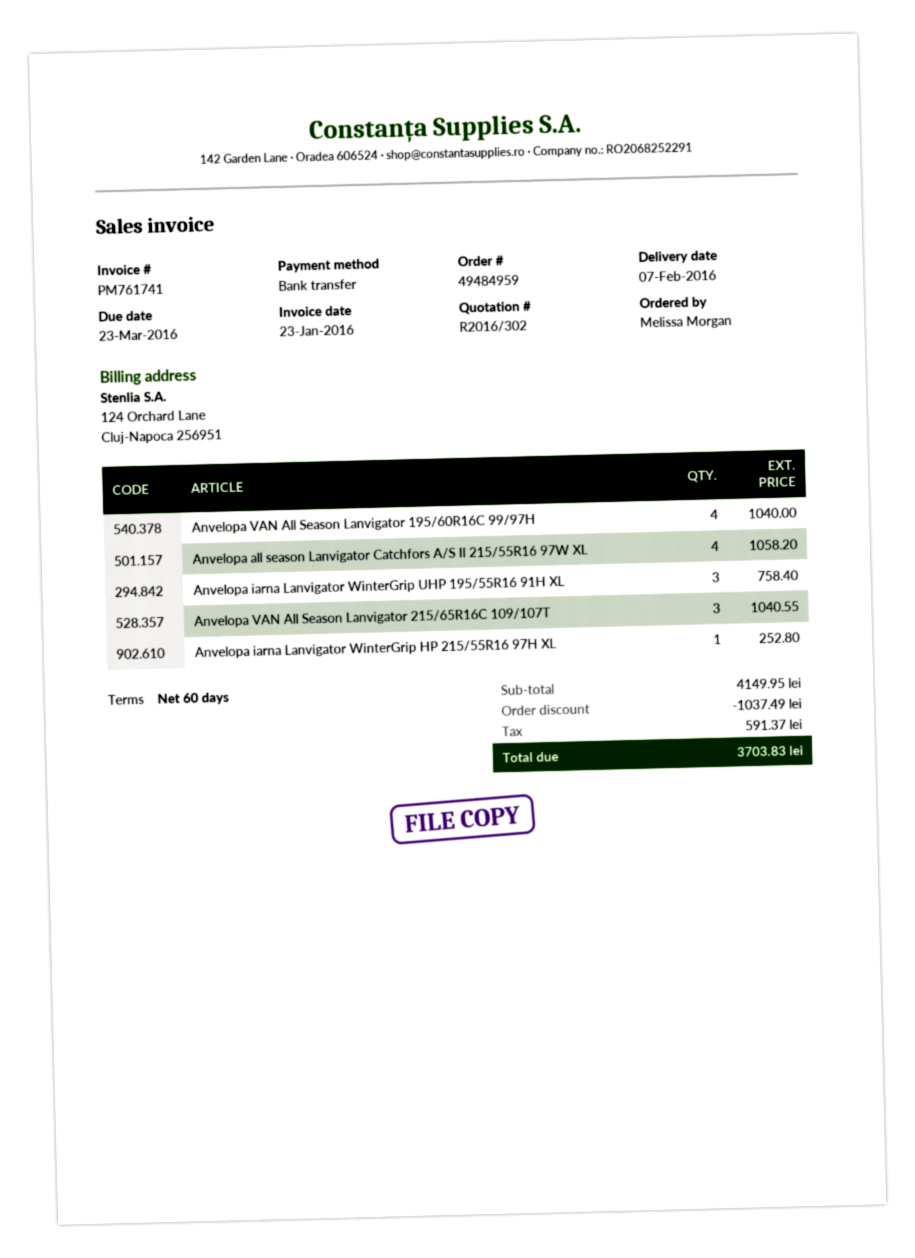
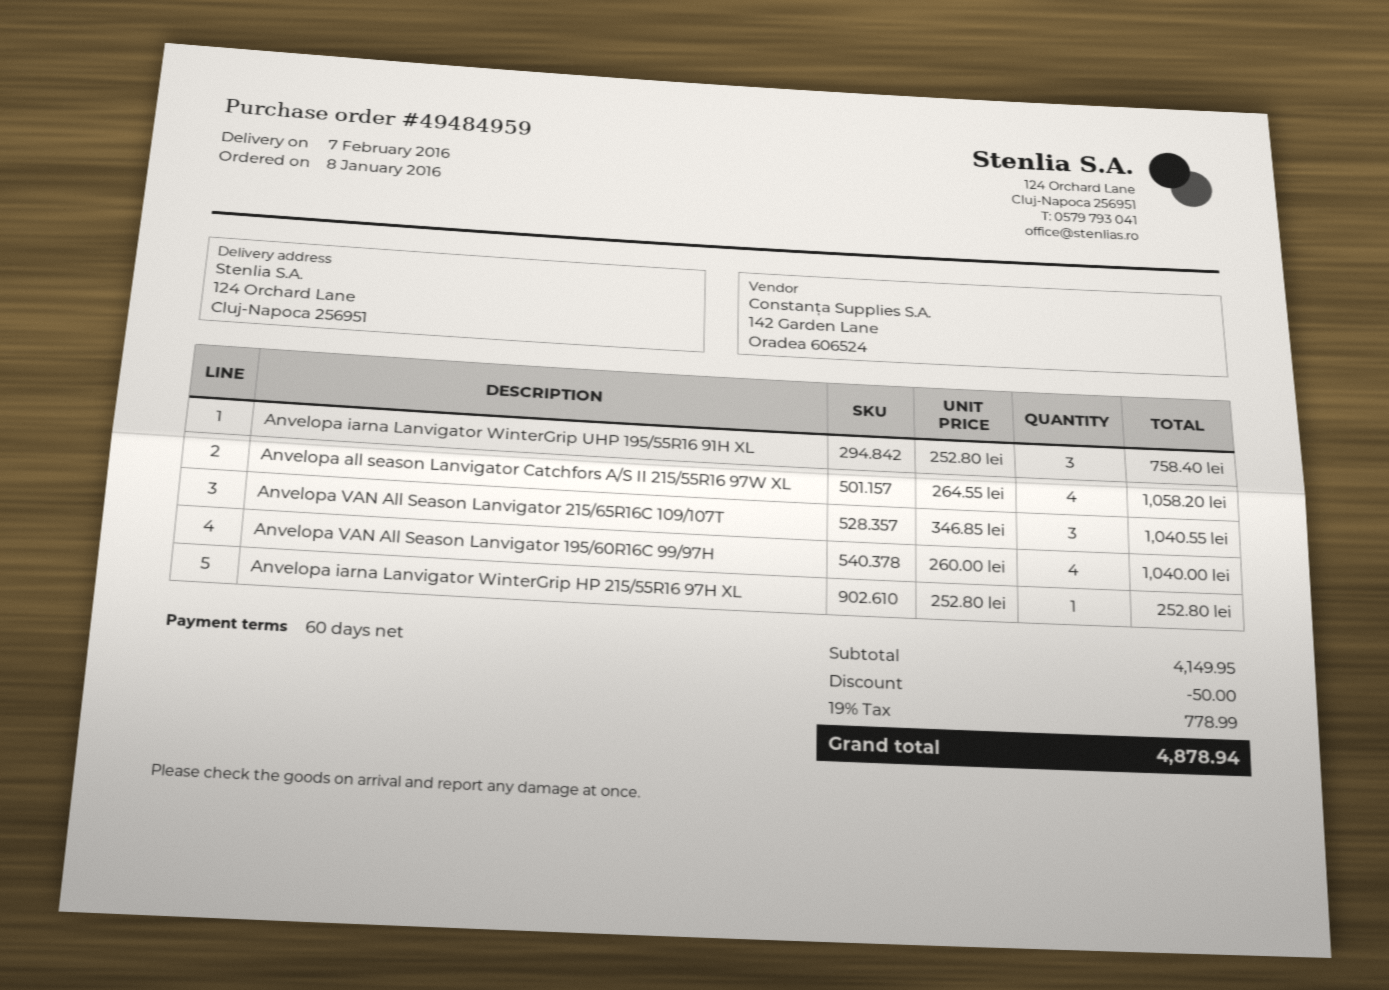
discount: 1037.49 -> 50.00
tax: 591.37 -> 778.99
total: 3703.83 -> 4878.94

